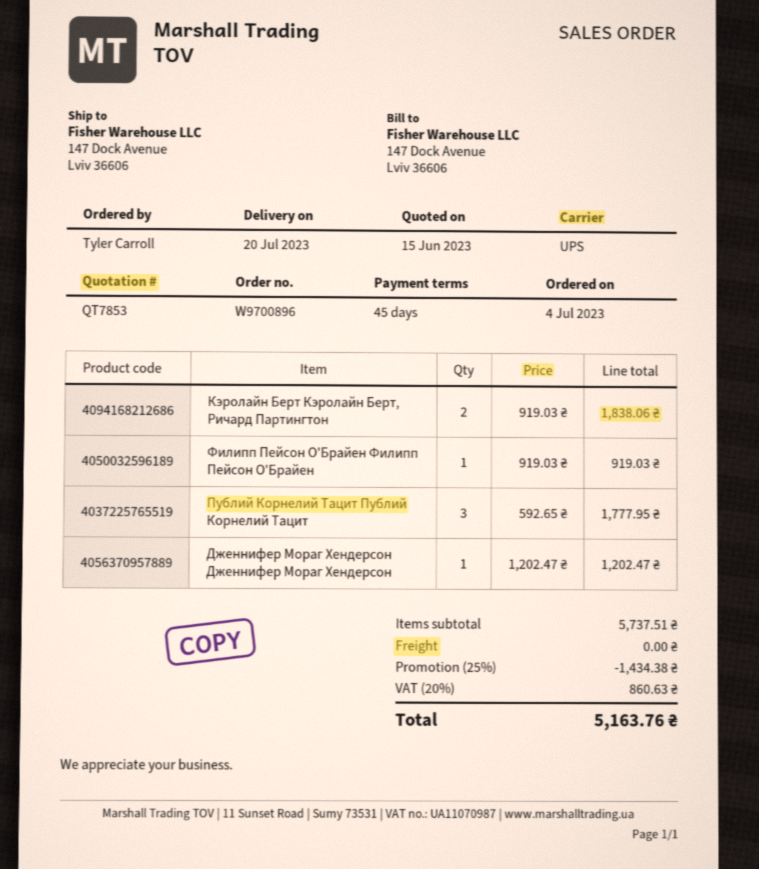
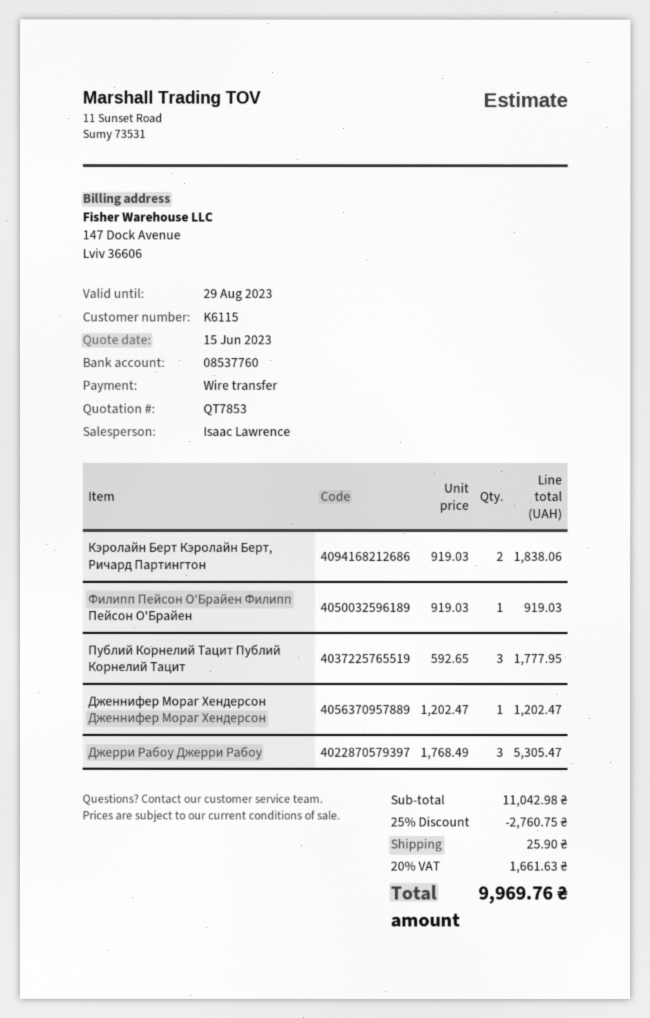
Джерри Рабоу Джерри Рабоу: none -> 3 x 1768.49 = 5305.47
subtotal: 5737.51 -> 11042.98
discount: 25% = 1434.38 -> 25% = 2760.75
shipping: 0.00 -> 25.90
tax: 20% = 860.63 -> 20% = 1661.63
total: 5163.76 -> 9969.76

